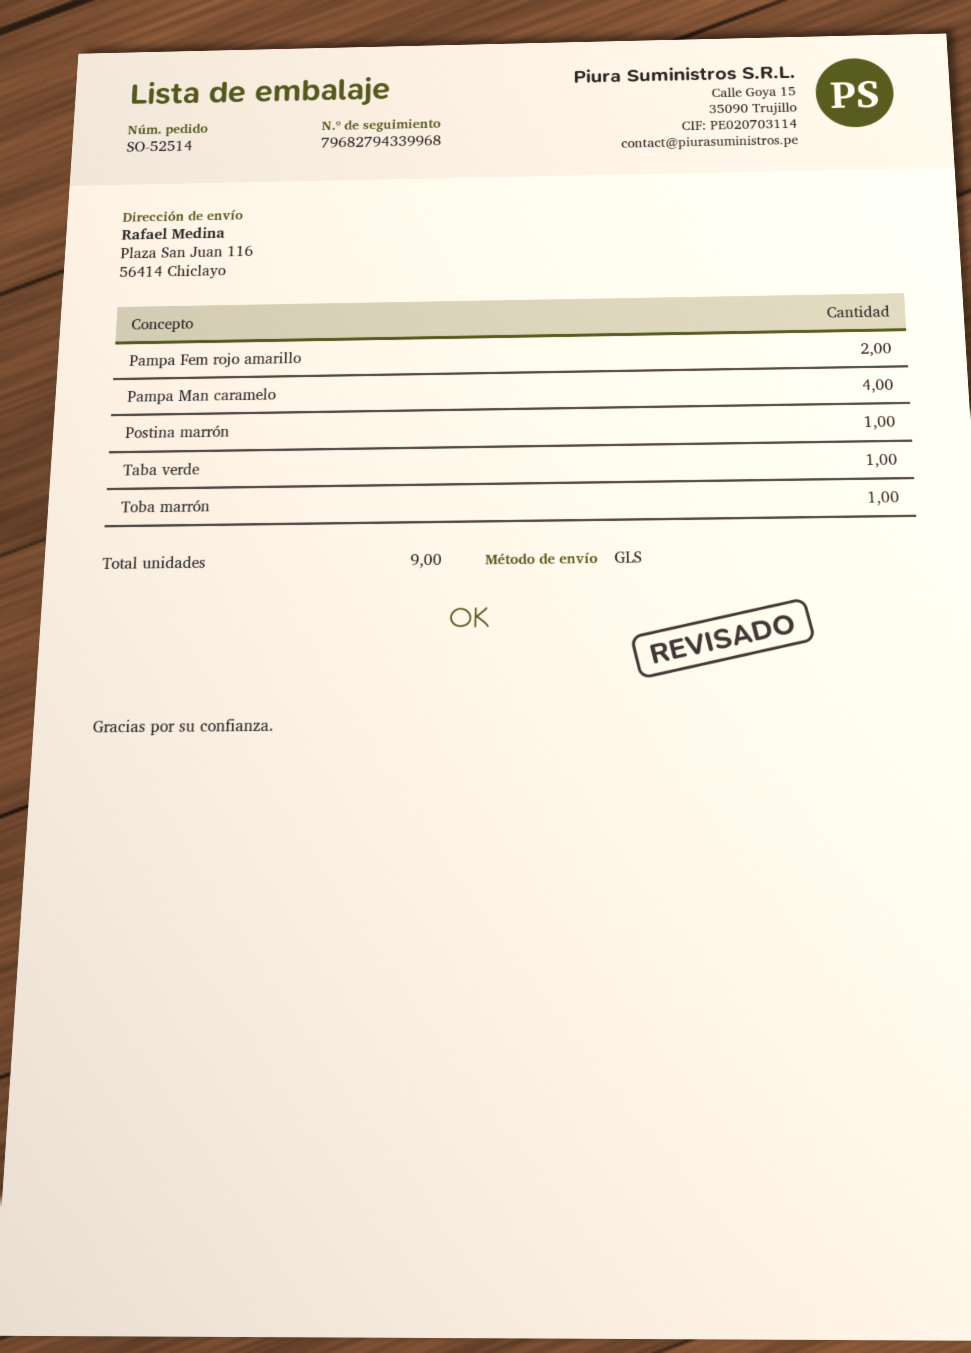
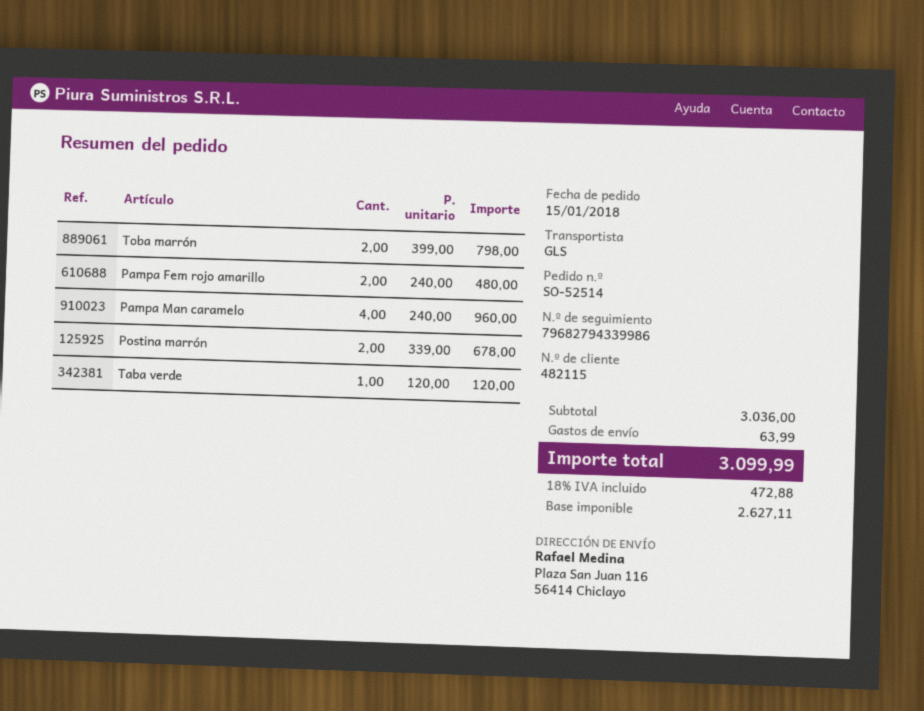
tracking number: 79682794339968 -> 79682794339986
Postina marrón: 1 -> 2
Toba marrón: 1 -> 2

